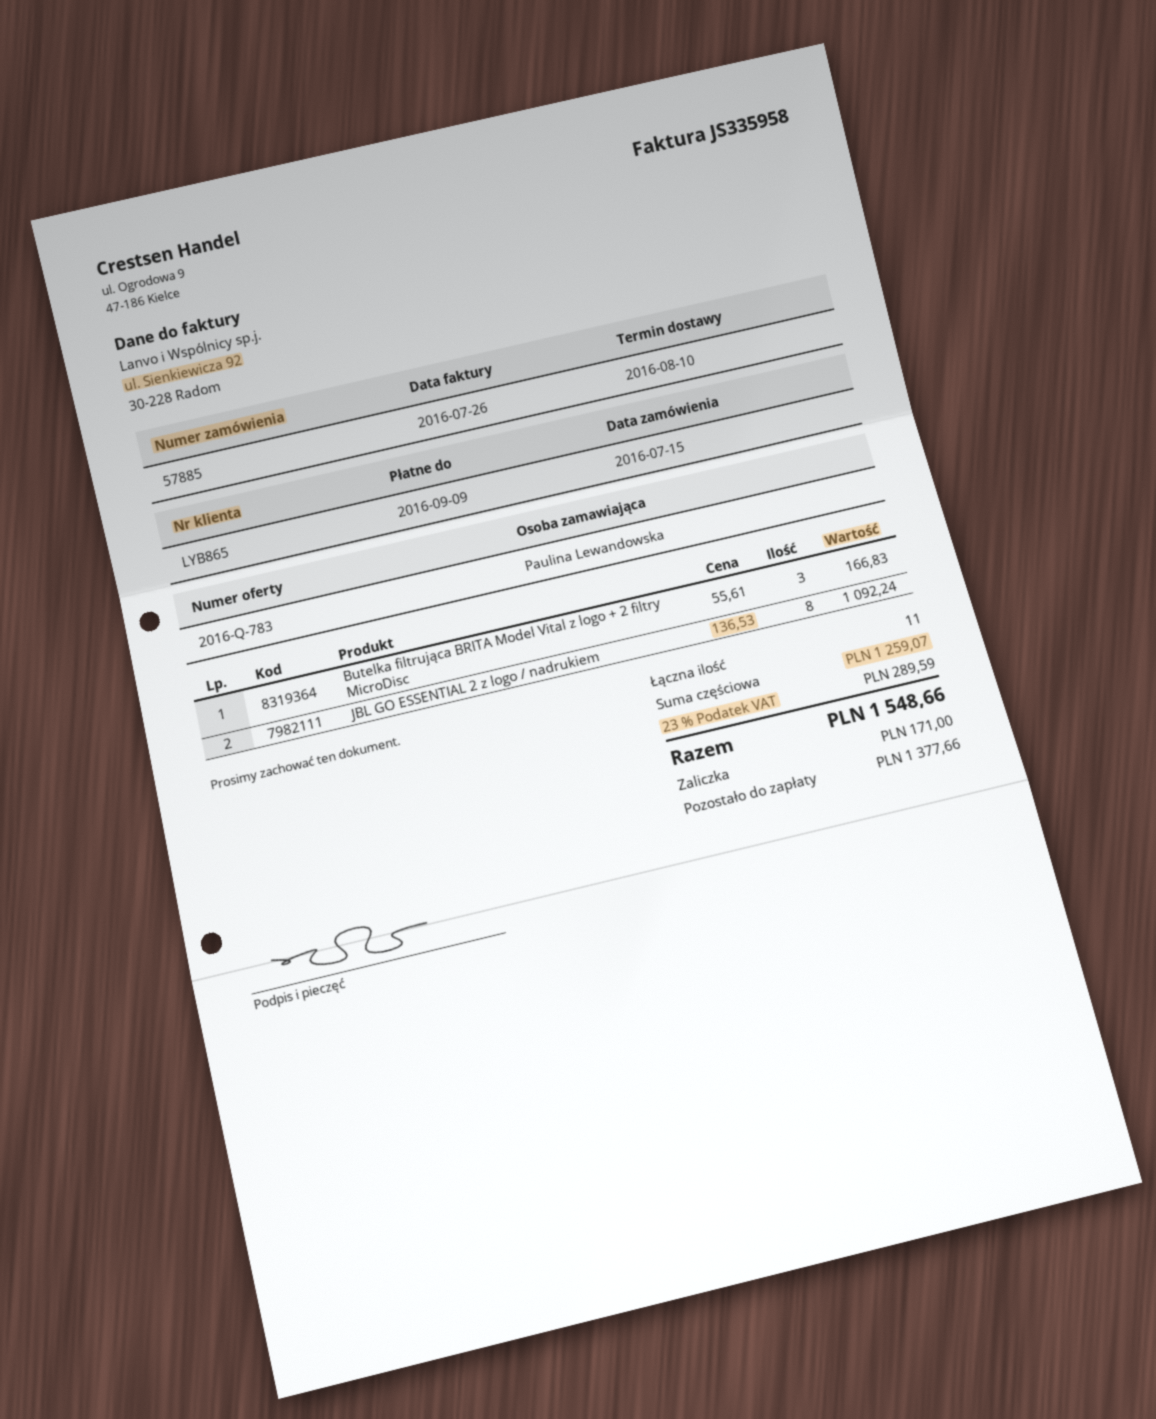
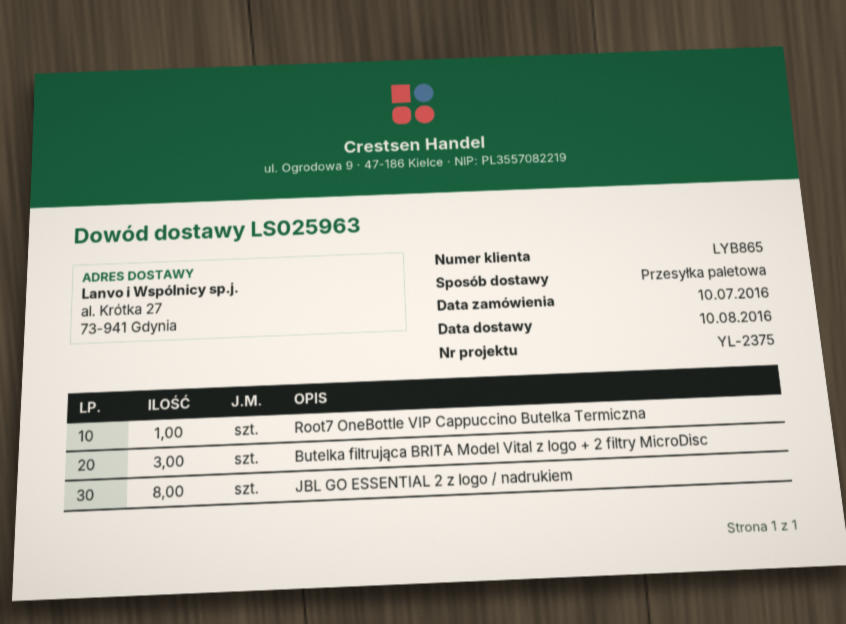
order date: 2016-07-15 -> 2016-07-10
Root7 OneBottle VIP Cappuccino Butelka Termiczna: none -> 1

